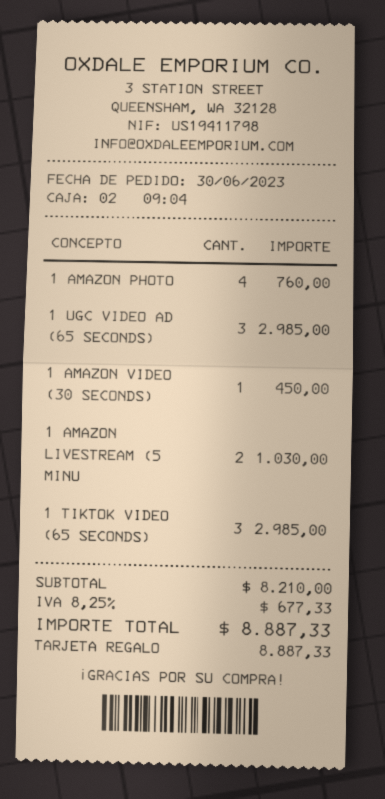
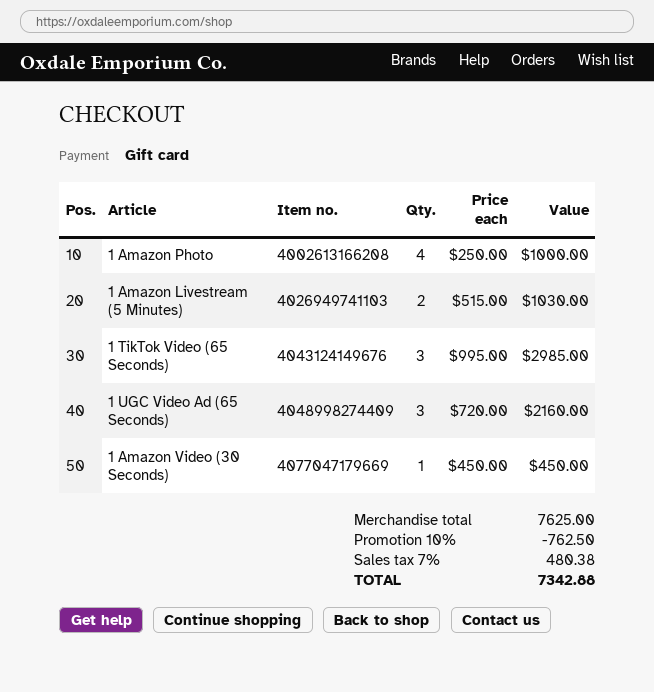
1 AMAZON PHOTO: 4 for 760.00 -> 4 for 1000.00
1 UGC VIDEO AD (65 SECONDS): 3 for 2985.00 -> 3 for 2160.00
subtotal: 8210.00 -> 7625.00
discount: none -> 10% = 762.50
tax: 8.25% = 677.33 -> 7% = 480.38
total: 8887.33 -> 7342.88

